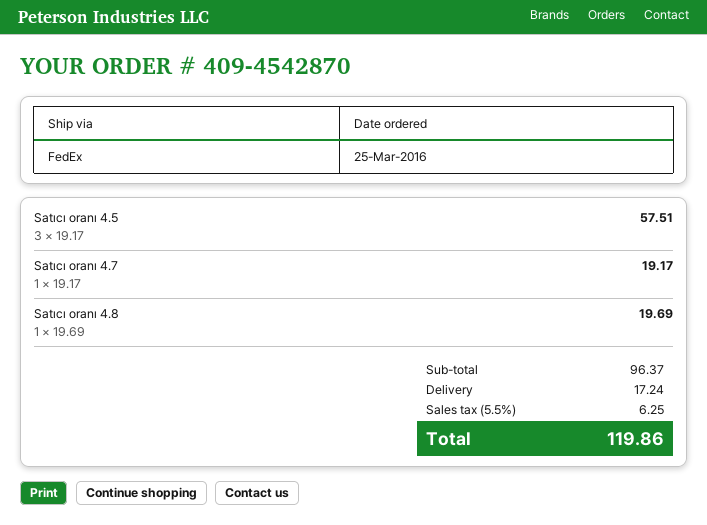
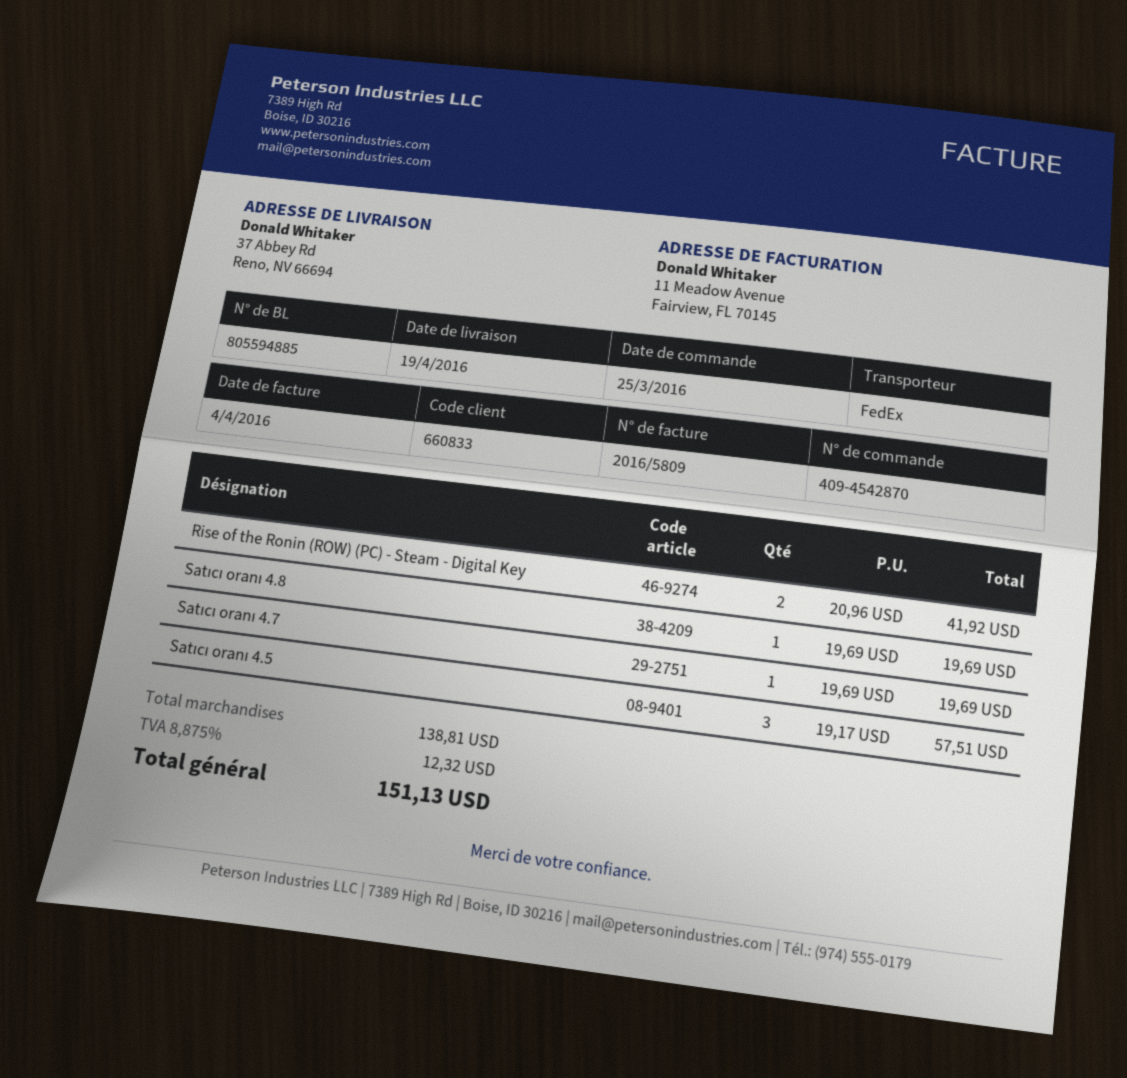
Satıcı oranı 4.7: 1 x 19.17 = 19.17 -> 1 x 19.69 = 19.69
Rise of the Ronin (ROW) (PC) - Steam - Digital Key: none -> 2 x 20.96 = 41.92
subtotal: 96.37 -> 138.81
shipping: 17.24 -> none
tax: 5.5% = 6.25 -> 8.875% = 12.32
total: 119.86 -> 151.13

